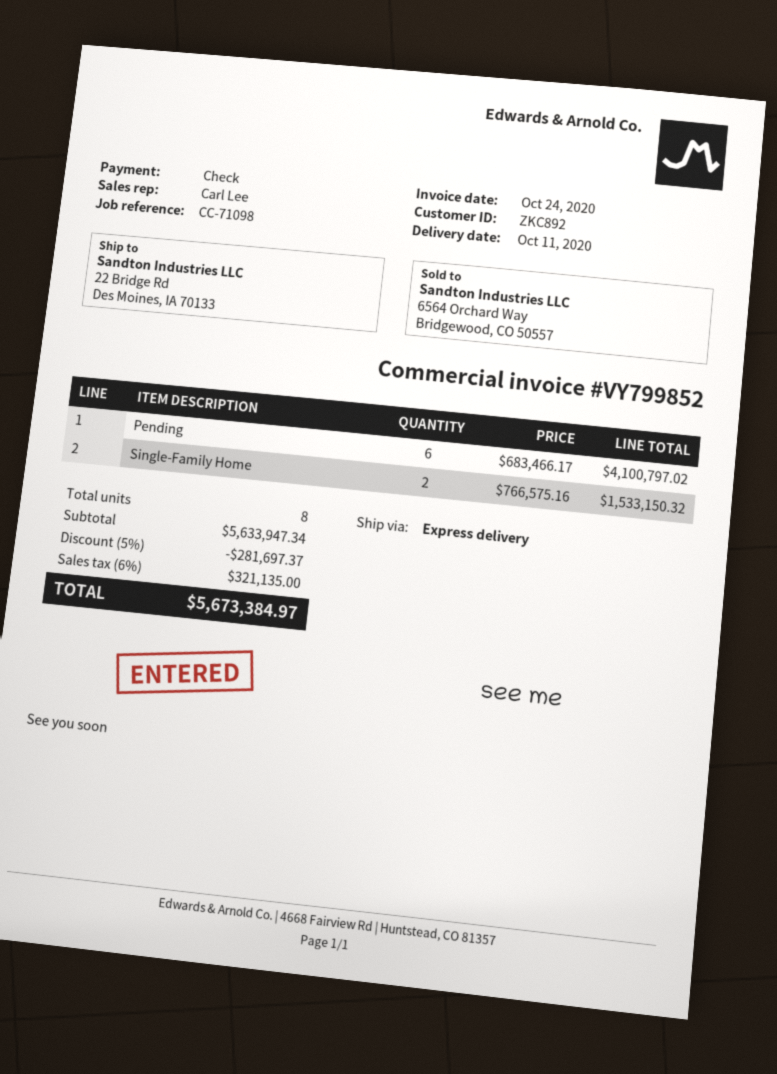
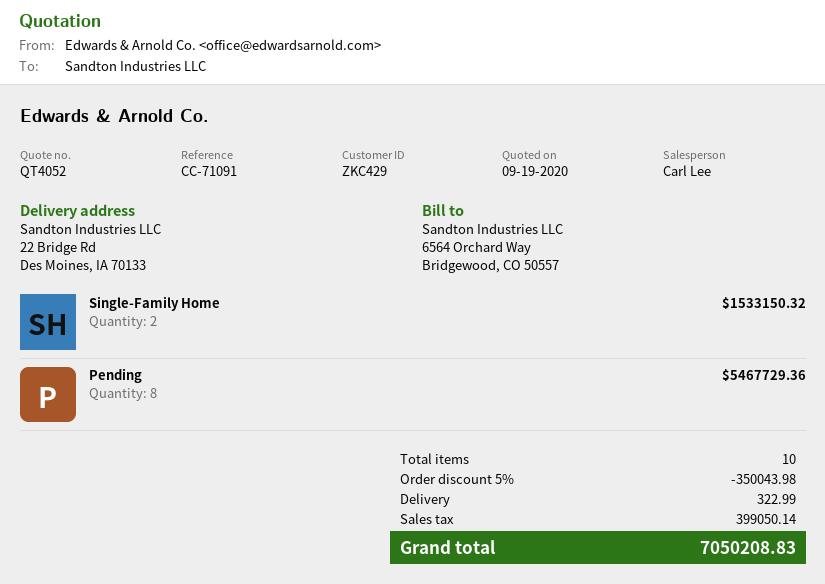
customer number: ZKC892 -> ZKC429
reference: CC-71098 -> CC-71091
Pending: 6 for 4100797.02 -> 8 for 5467729.36
total quantity: 8 -> 10
discount: 5% = 281697.37 -> 5% = 350043.98
shipping: none -> 322.99
tax: 321135.00 -> 399050.14
total: 5673384.97 -> 7050208.83

